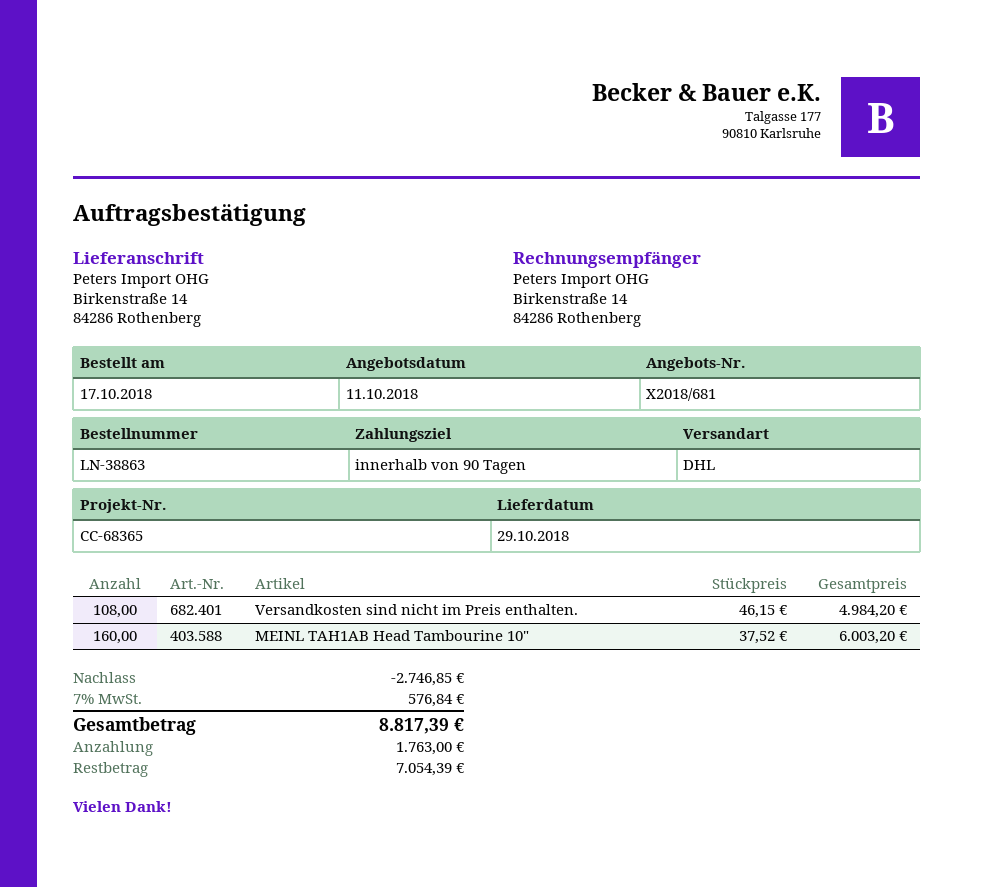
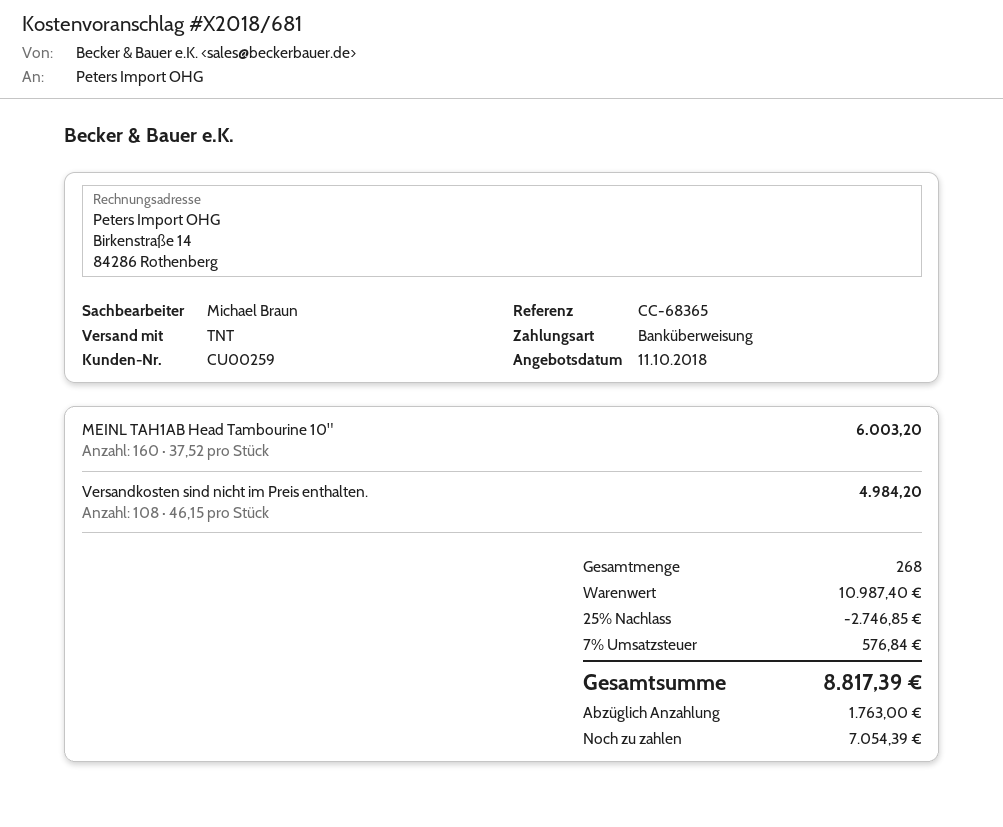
shipping method: DHL -> TNT

